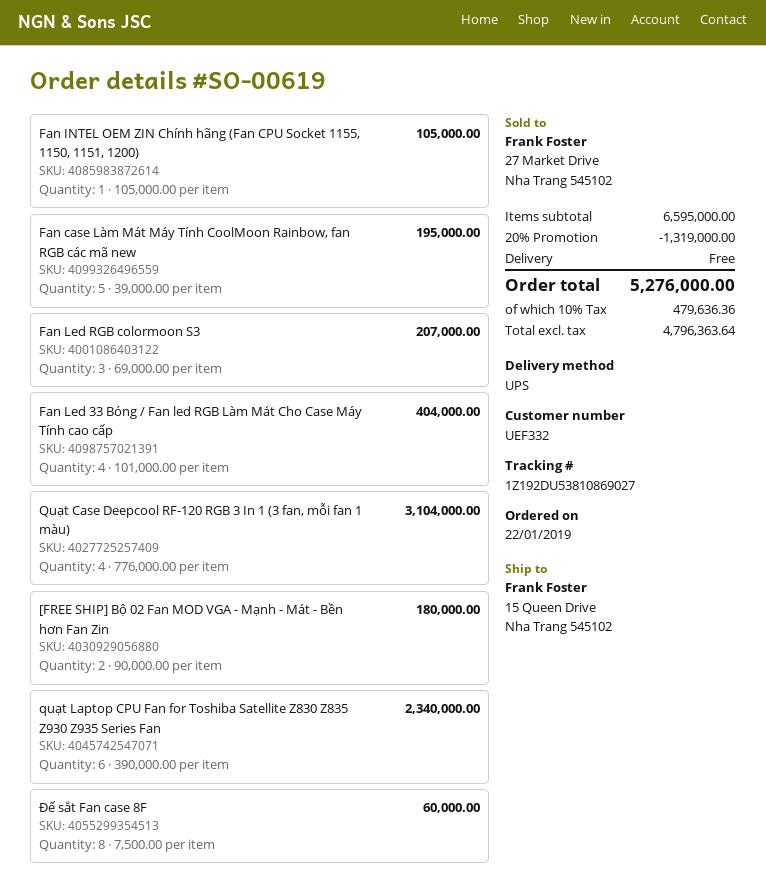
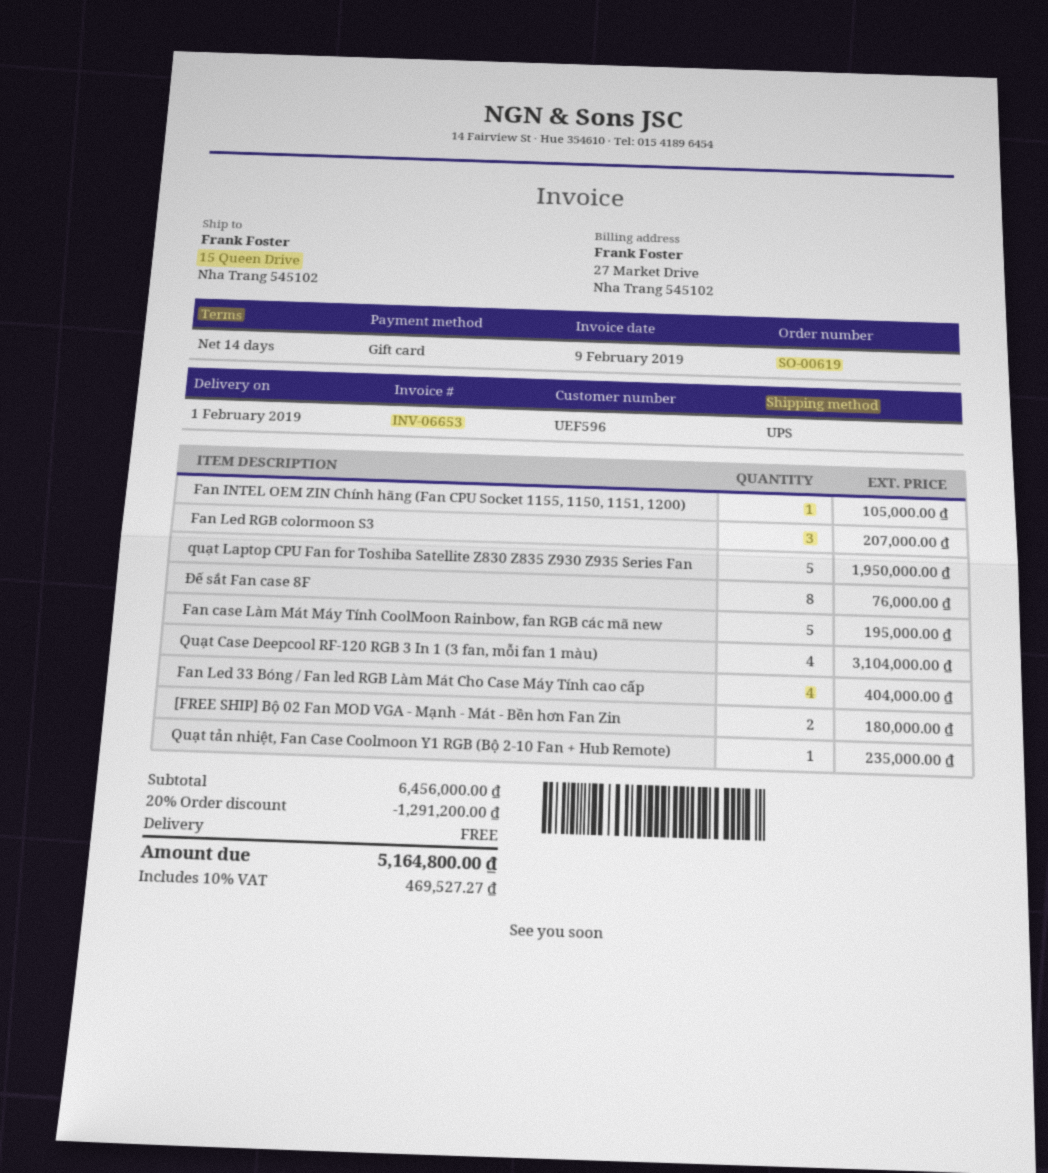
customer number: UEF332 -> UEF596
quạt Laptop CPU Fan for Toshiba Satellite Z830 Z835 Z930 Z935 Series Fan: 6 for 2340000.00 -> 5 for 1950000.00
Đế sắt Fan case 8F: 8 for 60000.00 -> 8 for 76000.00
Quạt tản nhiệt, Fan Case Coolmoon Y1 RGB (Bộ 2-10 Fan + Hub Remote): none -> 1 for 235000.00
subtotal: 6595000.00 -> 6456000.00
discount: 20% = 1319000.00 -> 20% = 1291200.00
tax: 10% = 479636.36 -> 10% = 469527.27
total: 5276000.00 -> 5164800.00

